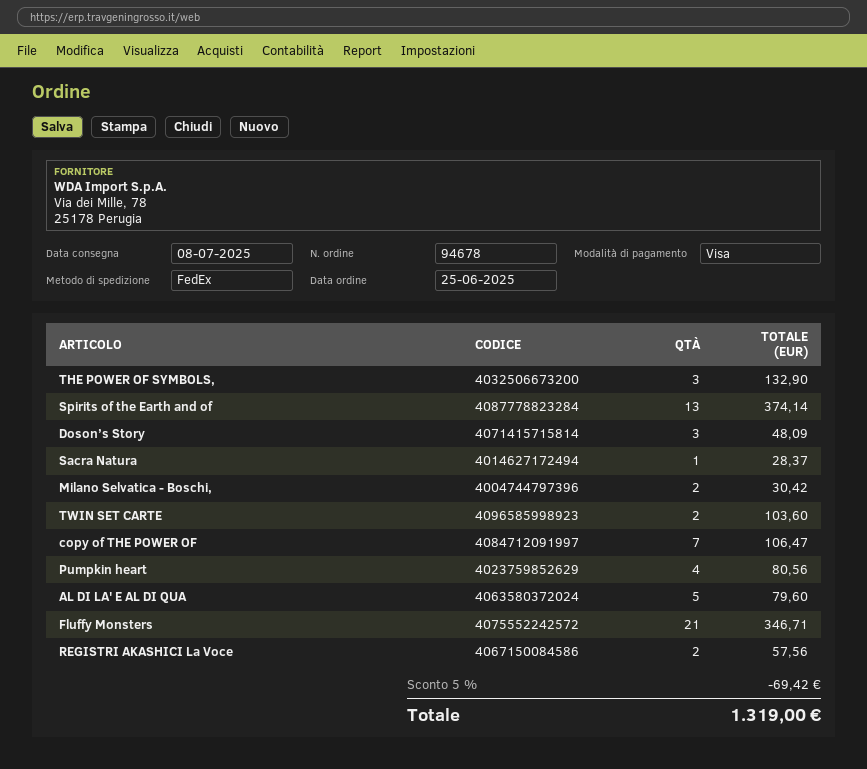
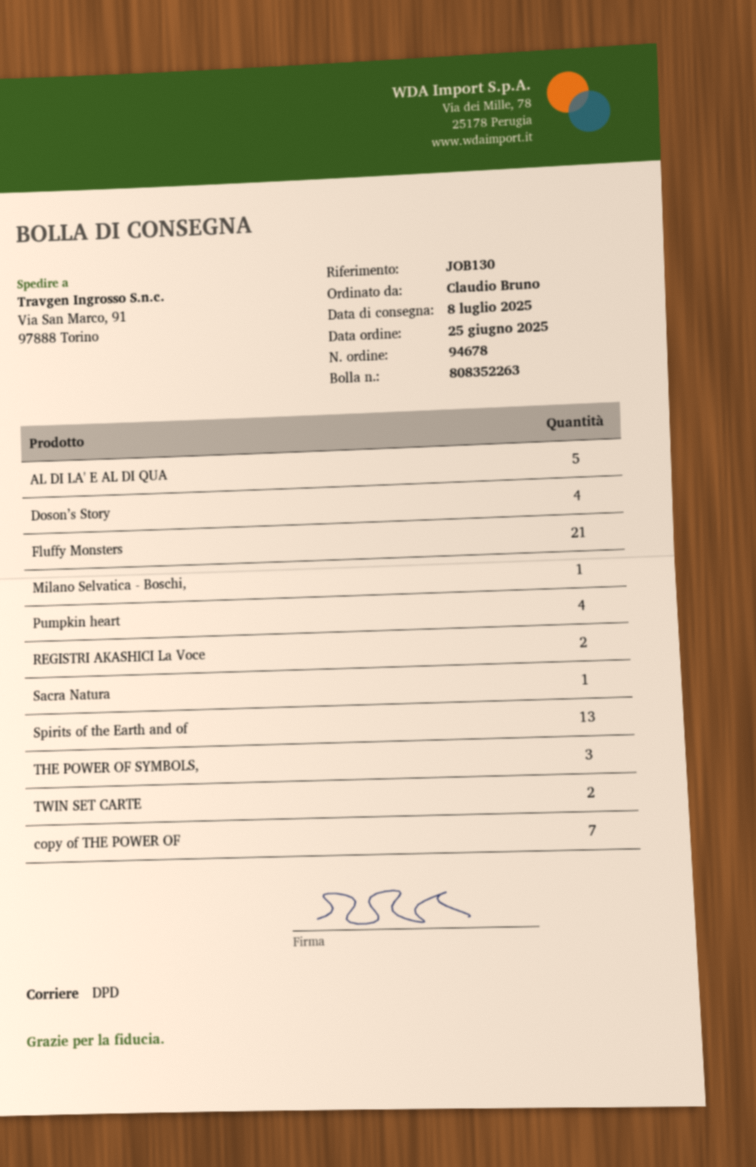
shipping method: FedEx -> DPD
Doson’s Story: 3 -> 4
Milano Selvatica - Boschi,: 2 -> 1

